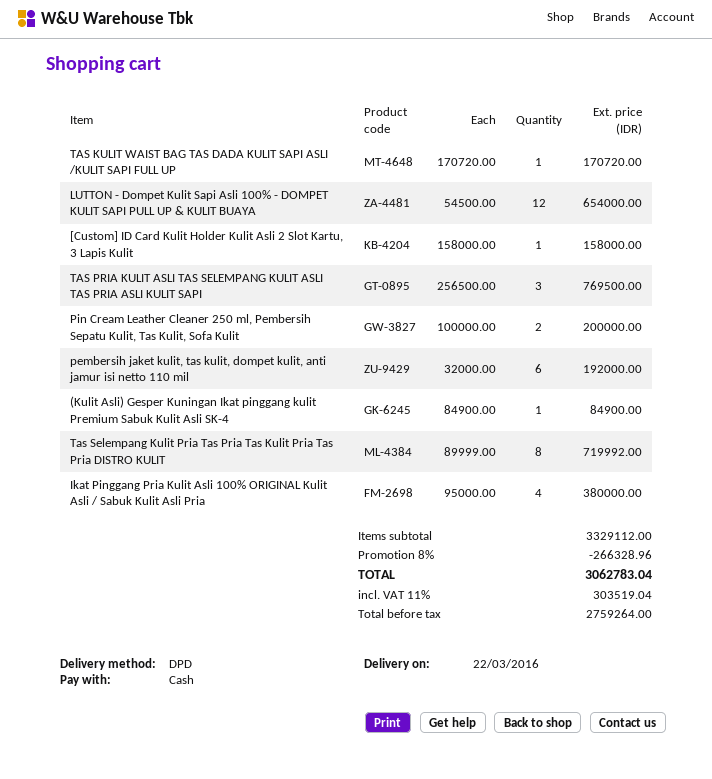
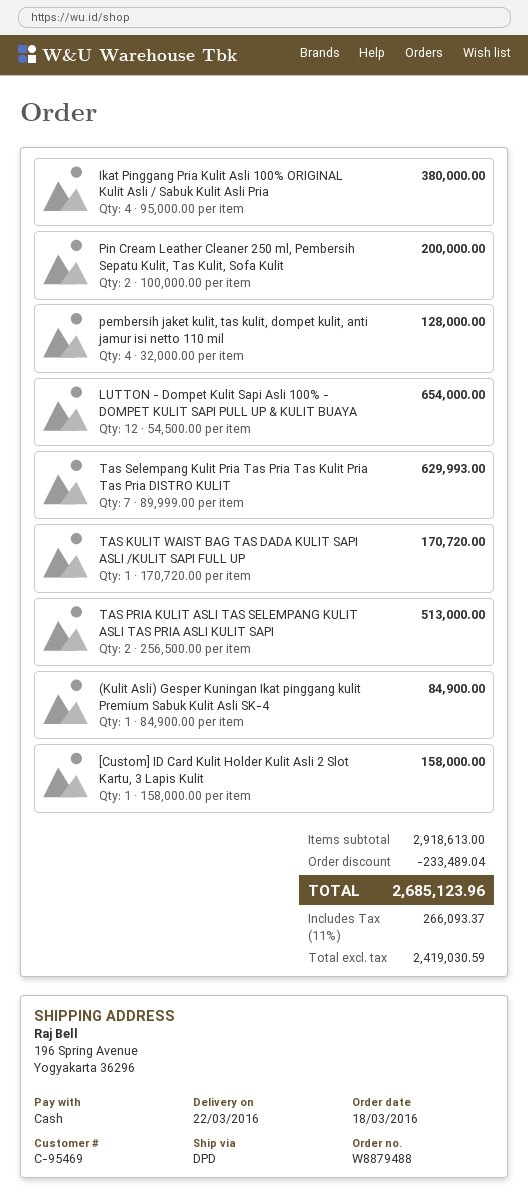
TAS PRIA KULIT ASLI TAS SELEMPANG KULIT ASLI TAS PRIA ASLI KULIT SAPI: 3 x 256500.00 = 769500.00 -> 2 x 256500.00 = 513000.00
pembersih jaket kulit, tas kulit, dompet kulit, anti jamur isi netto 110 mil: 6 x 32000.00 = 192000.00 -> 4 x 32000.00 = 128000.00
Tas Selempang Kulit Pria Tas Pria Tas Kulit Pria Tas Pria DISTRO KULIT: 8 x 89999.00 = 719992.00 -> 7 x 89999.00 = 629993.00
subtotal: 3329112.00 -> 2918613.00
discount: 266328.96 -> 233489.04
net: 2759264.00 -> 2419030.59
tax: 11% = 303519.04 -> 11% = 266093.37
total: 3062783.04 -> 2685123.96

